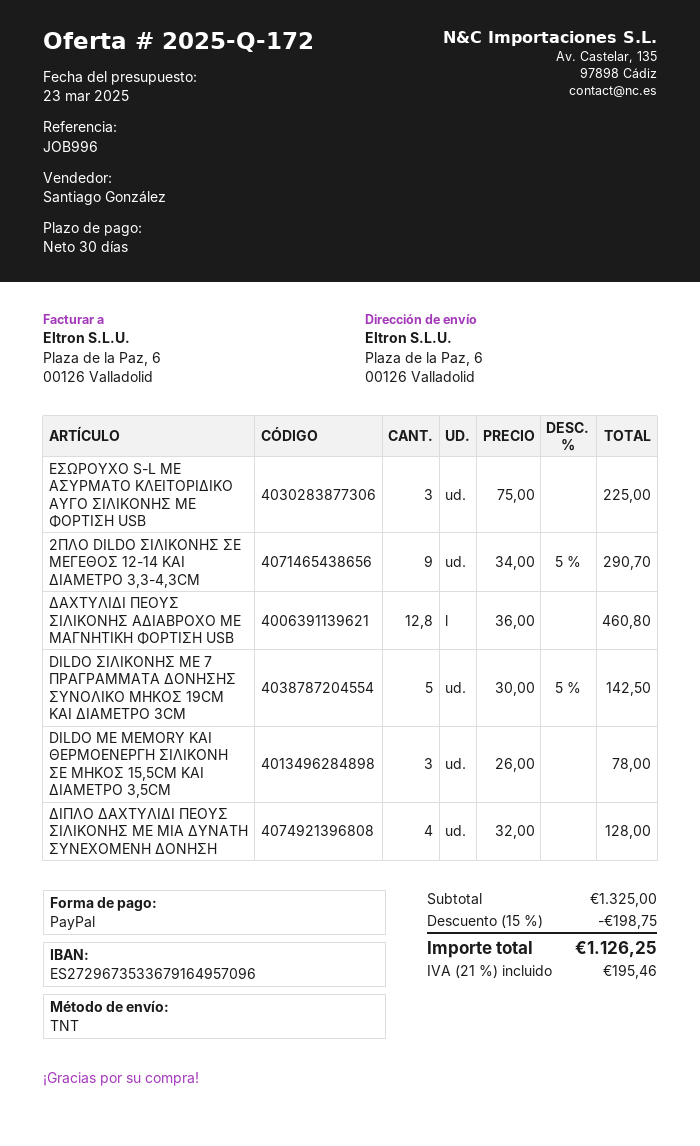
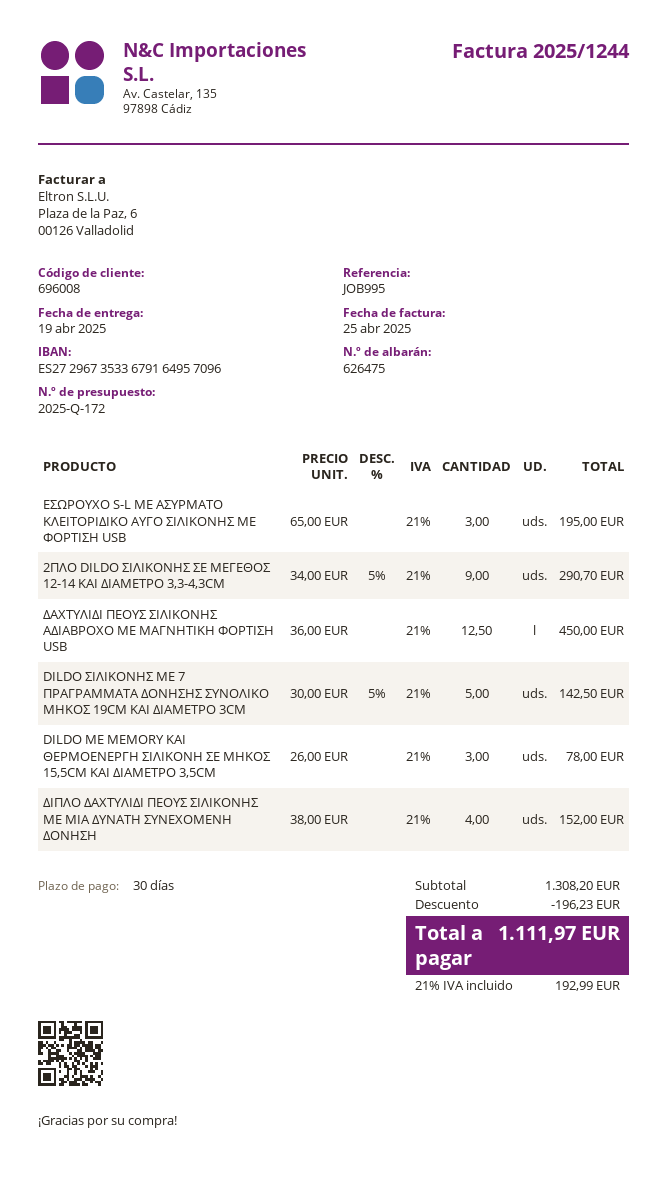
reference: JOB996 -> JOB995
ΕΣΩΡΟΥΧΟ S-L ΜΕ ΑΣΥΡΜΑΤΟ ΚΛΕΙΤΟΡΙΔΙΚΟ ΑΥΓΟ ΣΙΛΙΚΟΝΗΣ ΜΕ ΦΟΡΤΙΣΗ USB: 3 x 75.00 = 225.00 -> 3 x 65.00 = 195.00
ΔΑΧΤΥΛΙΔΙ ΠΕΟΥΣ ΣΙΛΙΚΟΝΗΣ ΑΔΙΑΒΡΟΧΟ ΜΕ ΜΑΓΝΗΤΙΚΗ ΦΟΡΤΙΣΗ USB: 12.8 x 36.00 = 460.80 -> 12.5 x 36.00 = 450.00
ΔΙΠΛΟ ΔΑΧΤΥΛΙΔΙ ΠΕΟΥΣ ΣΙΛΙΚΟΝΗΣ ΜΕ ΜΙΑ ΔΥΝΑΤΗ ΣΥΝΕΧΟΜΕΝΗ ΔΟΝΗΣΗ: 4 x 32.00 = 128.00 -> 4 x 38.00 = 152.00
subtotal: 1325.00 -> 1308.20
discount: 198.75 -> 196.23
tax: 21% = 195.46 -> 21% = 192.99
total: 1126.25 -> 1111.97

